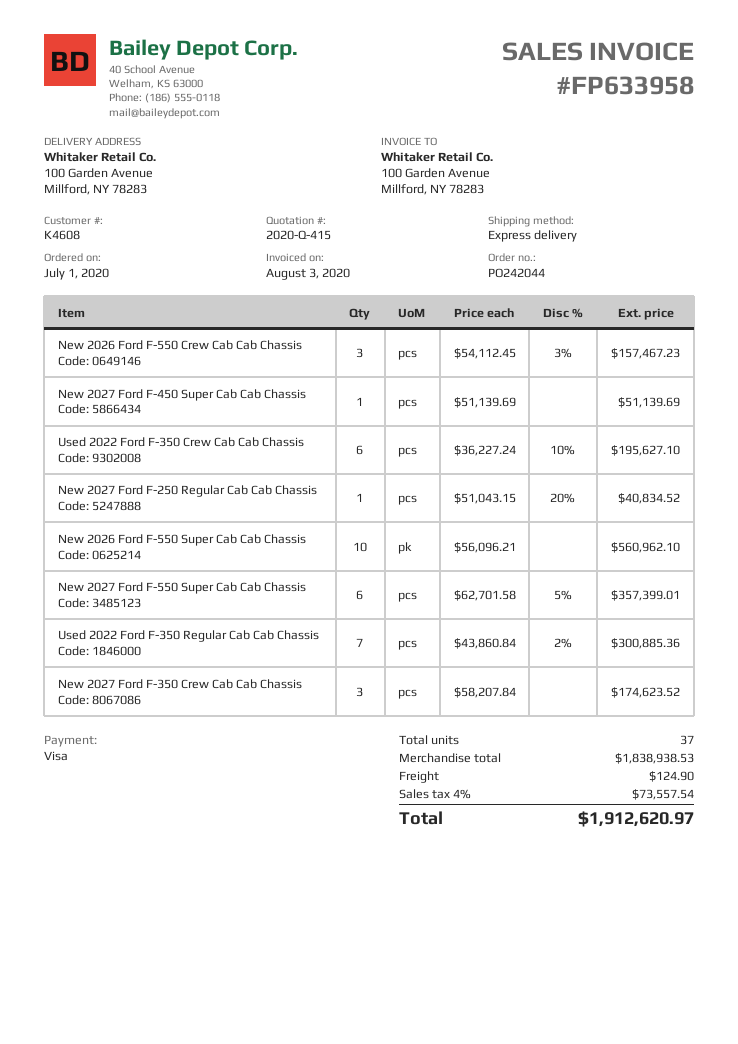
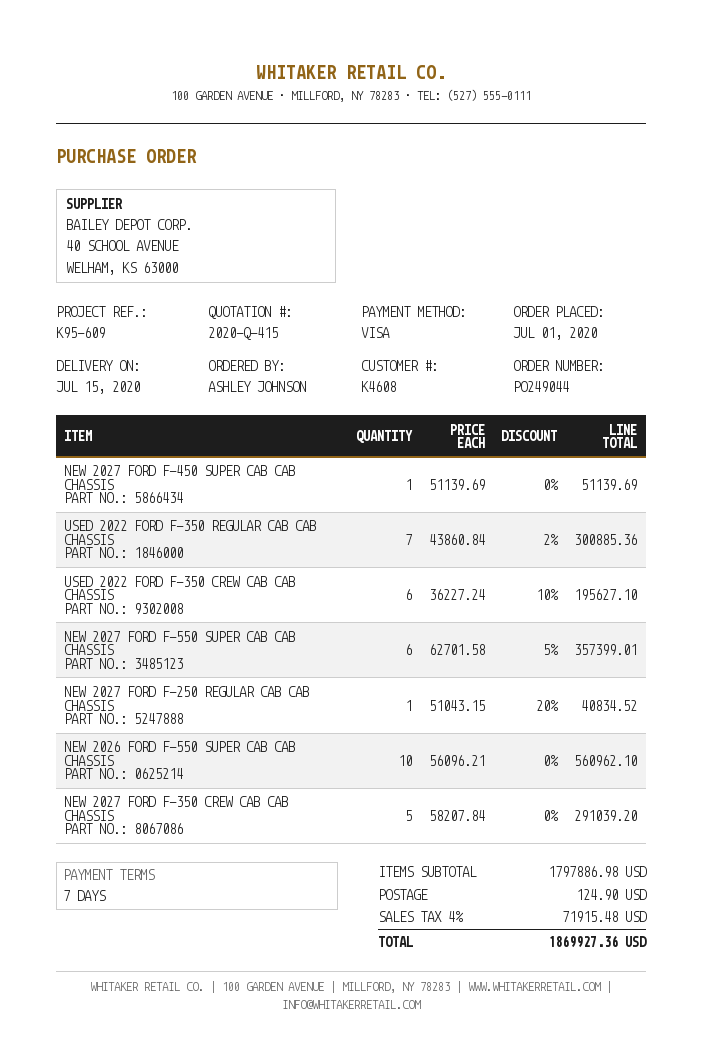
order number: PO242044 -> PO249044
New 2026 Ford F-550 Crew Cab Cab Chassis: 3 x 54112.45 - 3% = 157467.23 -> none
New 2027 Ford F-350 Crew Cab Cab Chassis: 3 x 58207.84 = 174623.52 -> 5 x 58207.84 = 291039.20
subtotal: 1838938.53 -> 1797886.98
tax: 4% = 73557.54 -> 4% = 71915.48
total: 1912620.97 -> 1869927.36

